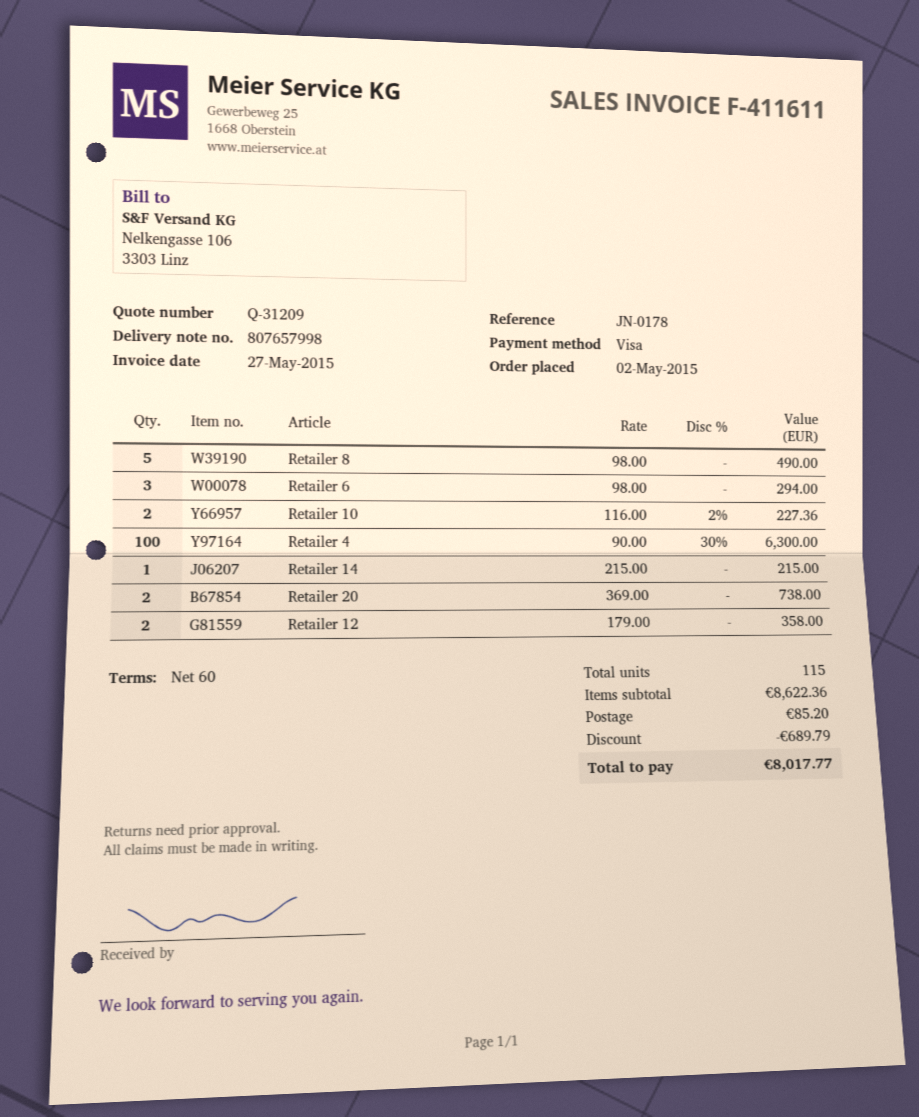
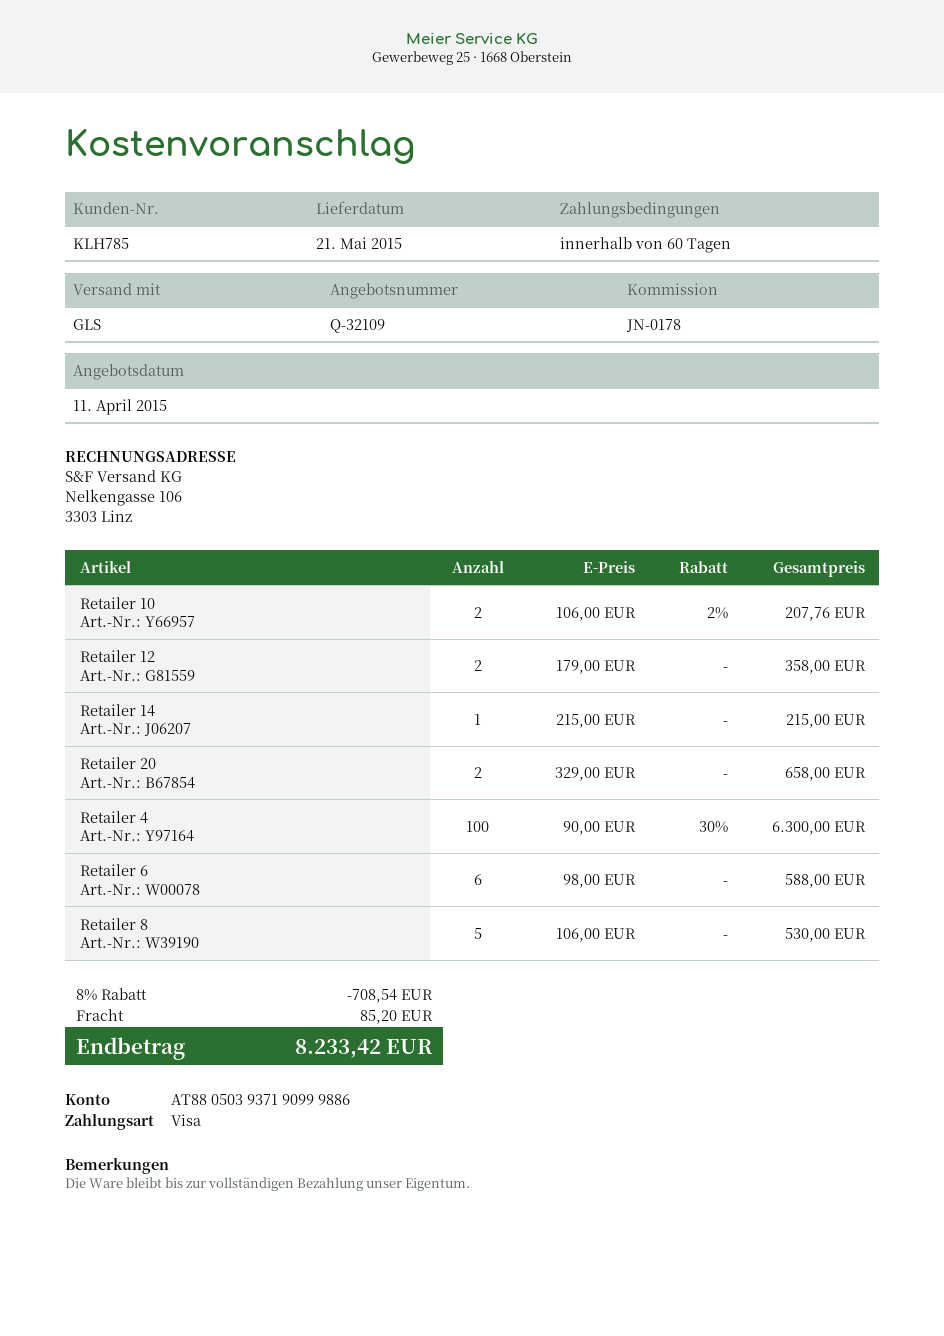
quote number: Q-31209 -> Q-32109
Retailer 8: 5 x 98.00 = 490.00 -> 5 x 106.00 = 530.00
Retailer 6: 3 x 98.00 = 294.00 -> 6 x 98.00 = 588.00
Retailer 10: 2 x 116.00 - 2% = 227.36 -> 2 x 106.00 - 2% = 207.76
Retailer 20: 2 x 369.00 = 738.00 -> 2 x 329.00 = 658.00
discount: 689.79 -> 708.54
total: 8017.77 -> 8233.42

